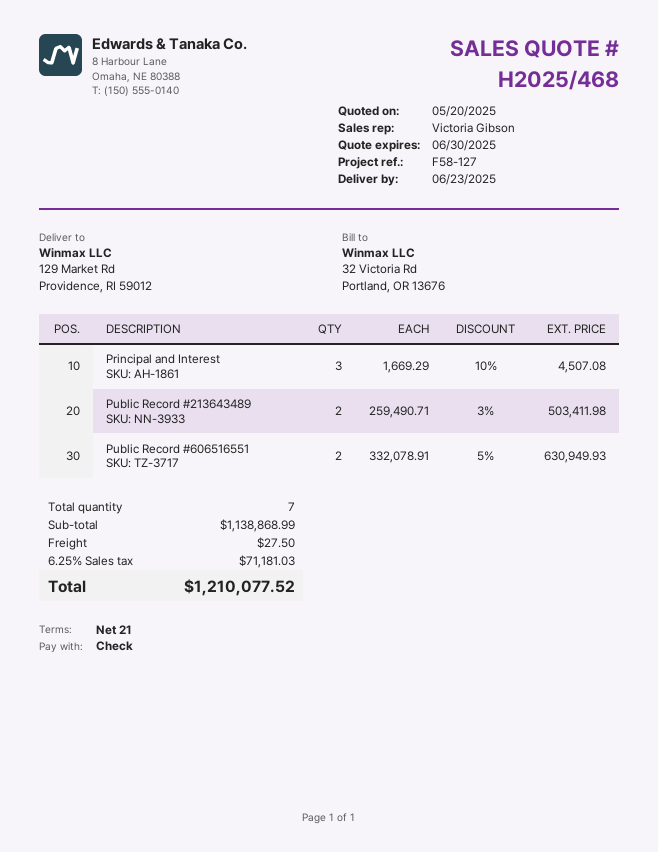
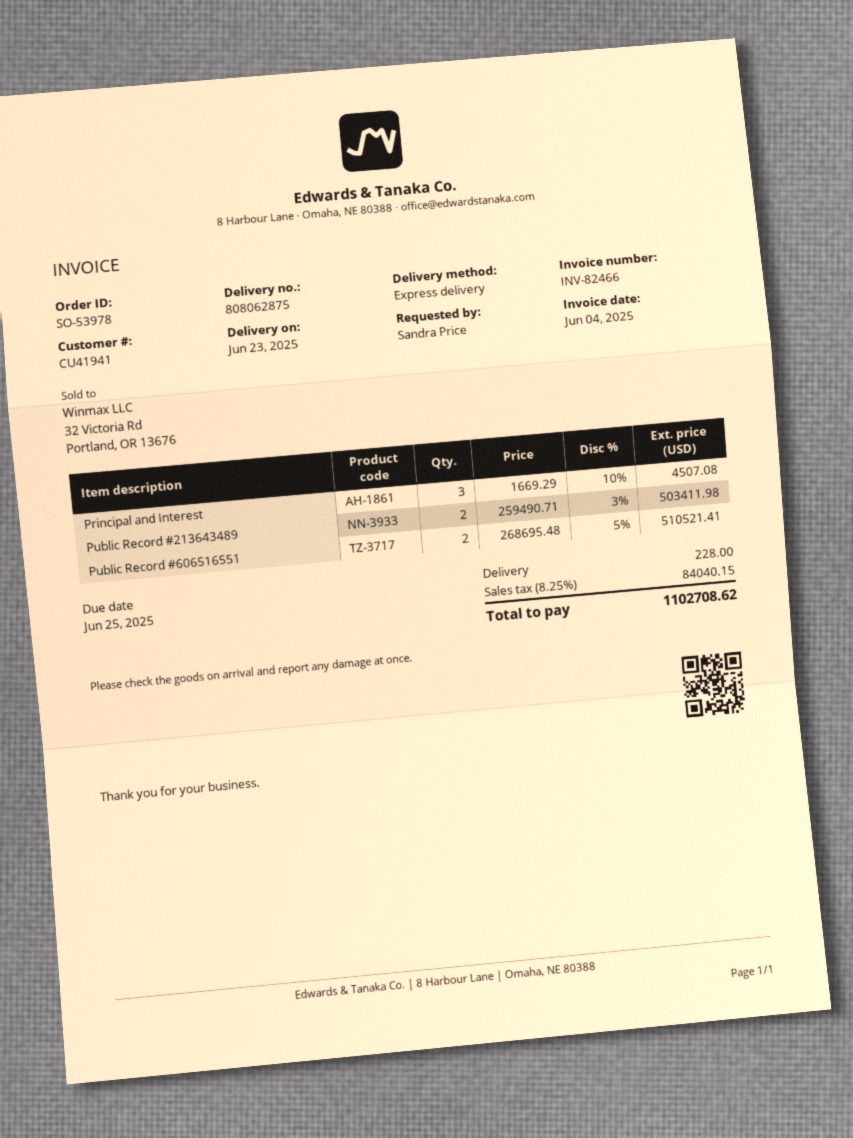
Public Record #606516551: 2 x 332078.91 - 5% = 630949.93 -> 2 x 268695.48 - 5% = 510521.41
shipping: 27.50 -> 228.00
tax: 6.25% = 71181.03 -> 8.25% = 84040.15
total: 1210077.52 -> 1102708.62

